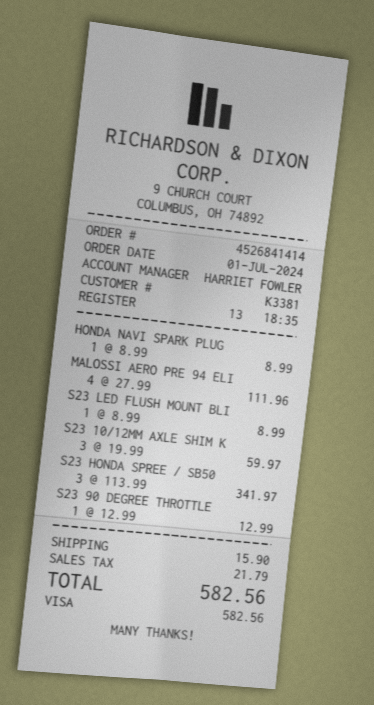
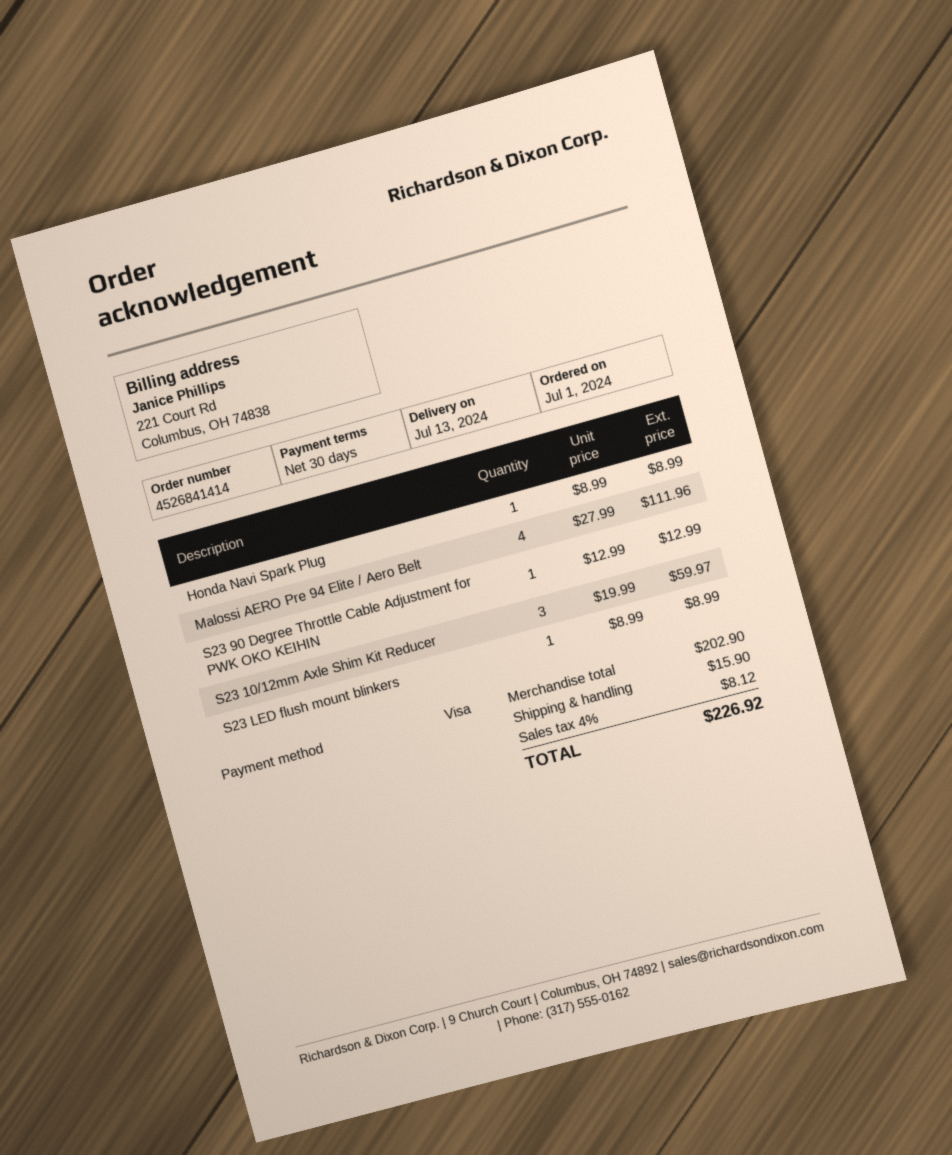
S23 HONDA SPREE / SB50: 3 x 113.99 = 341.97 -> none
tax: 21.79 -> 8.12
total: 582.56 -> 226.92

